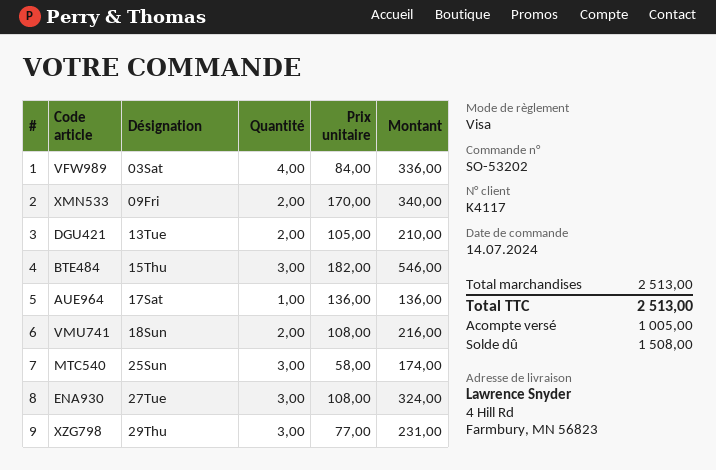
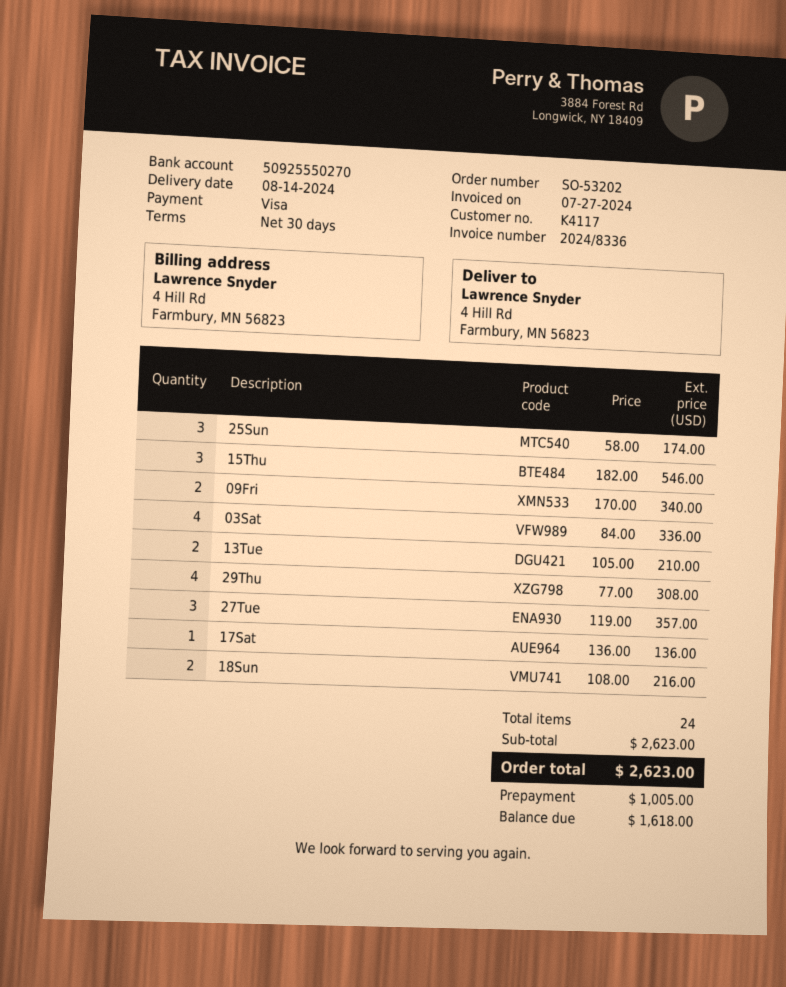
27Tue: 3 x 108.00 = 324.00 -> 3 x 119.00 = 357.00
29Thu: 3 x 77.00 = 231.00 -> 4 x 77.00 = 308.00
subtotal: 2513.00 -> 2623.00
total: 2513.00 -> 2623.00
balance: 1508.00 -> 1618.00

